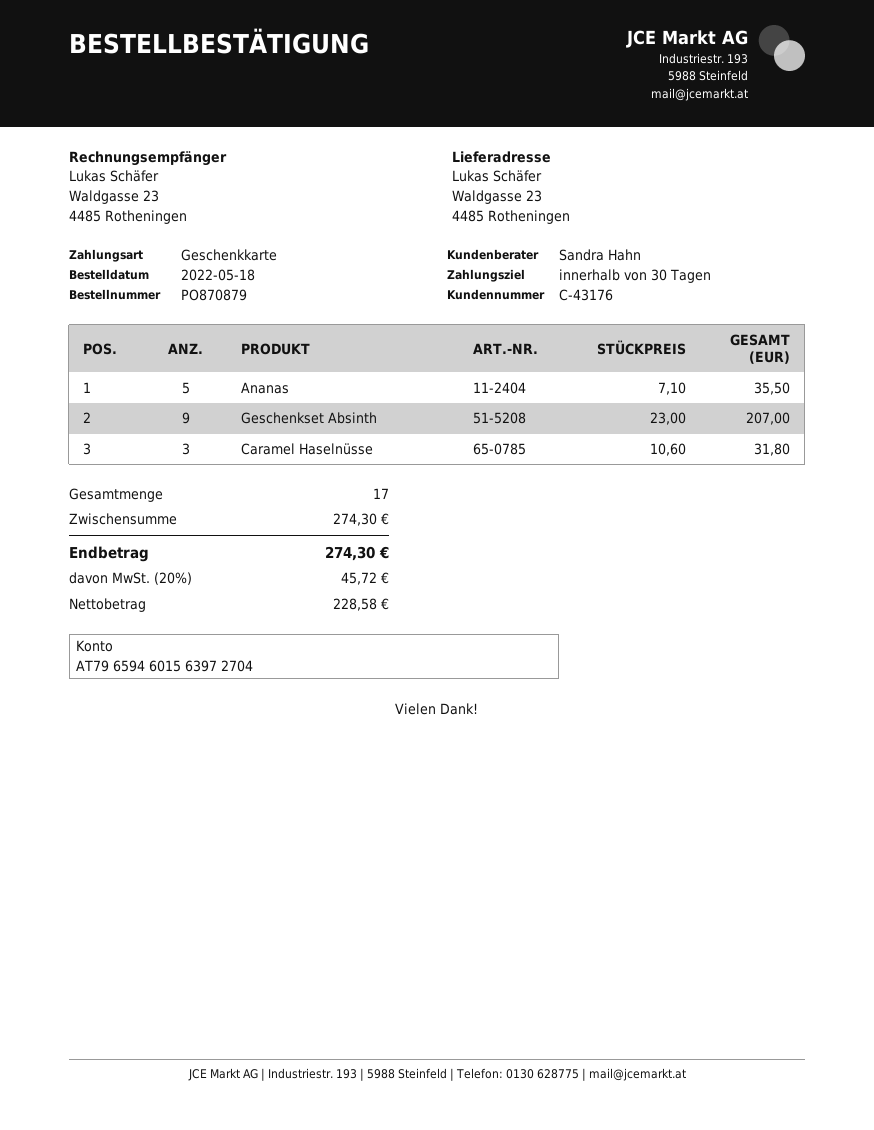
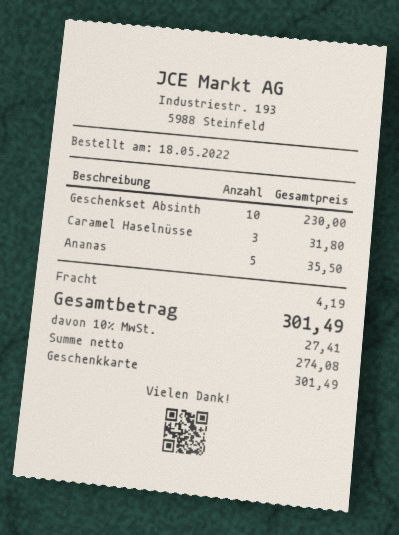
Geschenkset Absinth: 9 for 207.00 -> 10 for 230.00
shipping: none -> 4.19
net: 228.58 -> 274.08
tax: 20% = 45.72 -> 10% = 27.41
total: 274.30 -> 301.49

